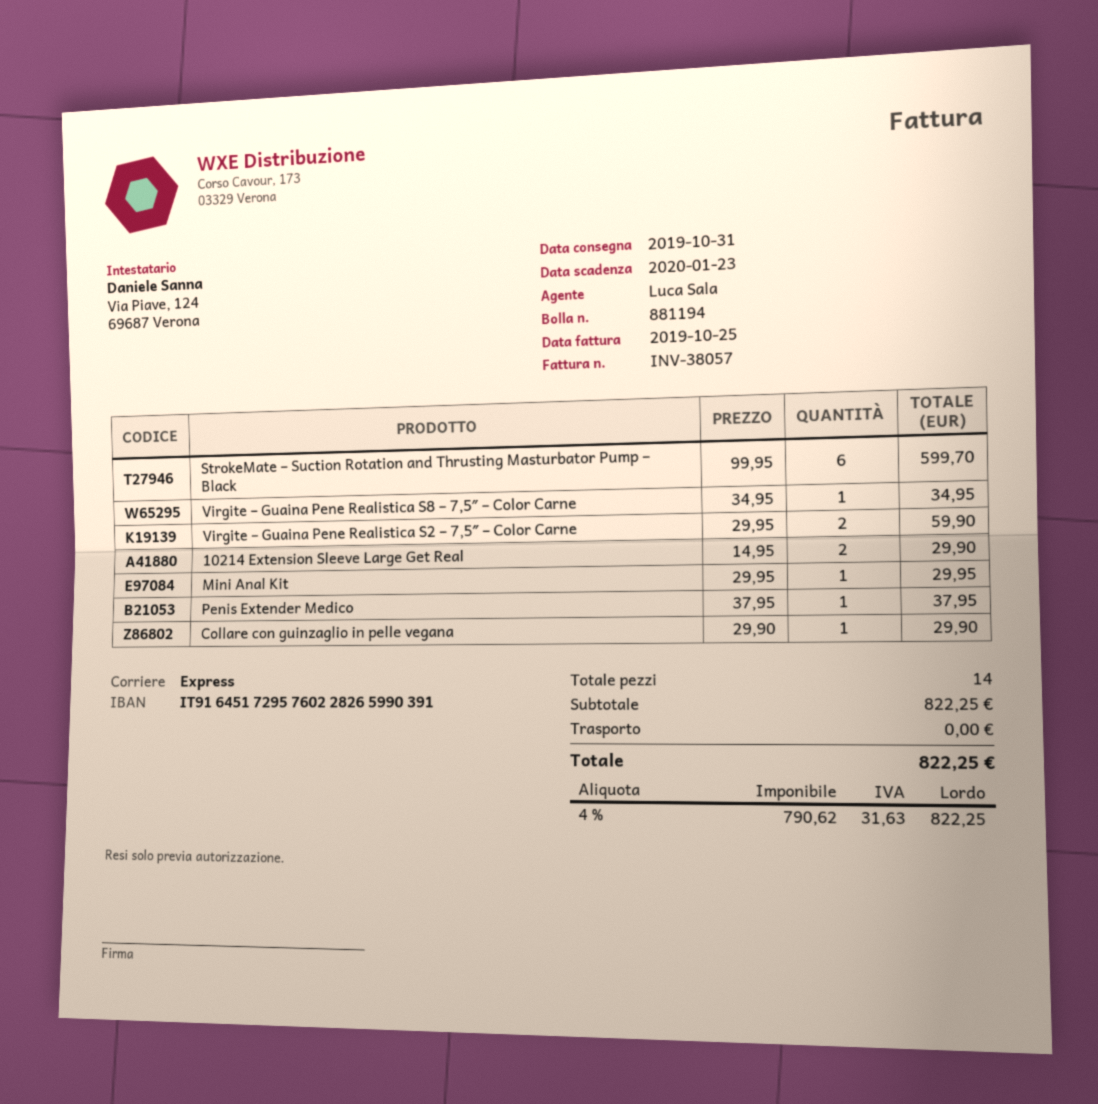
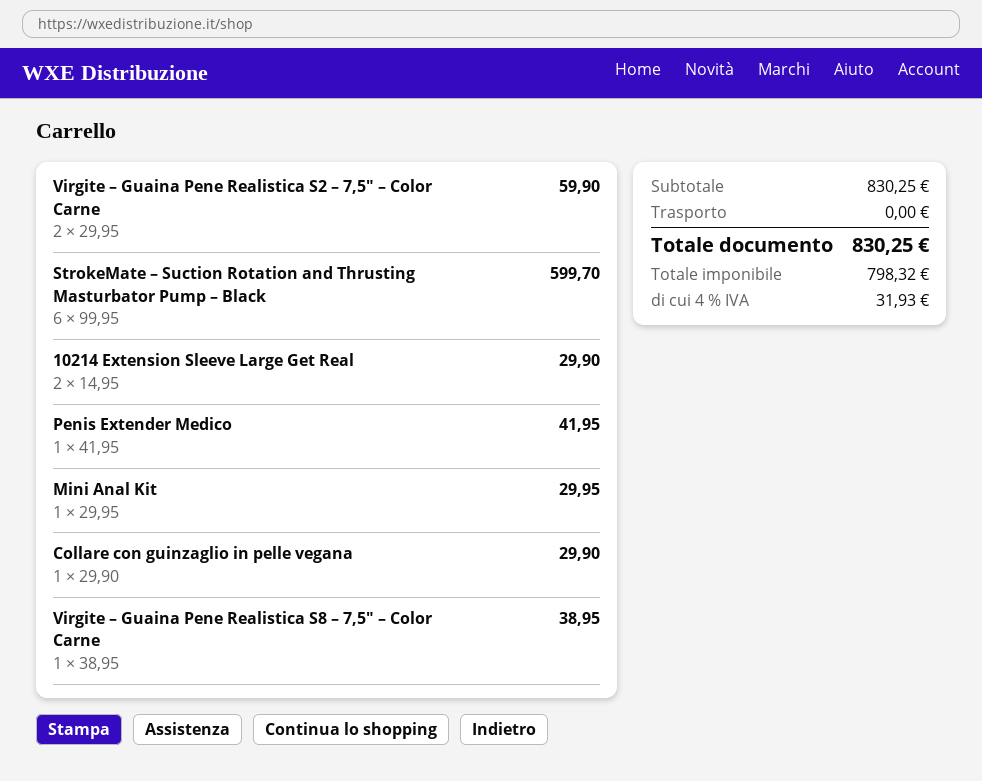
Virgite – Guaina Pene Realistica S8 – 7,5″ – Color Carne: 1 x 34.95 = 34.95 -> 1 x 38.95 = 38.95
Penis Extender Medico: 1 x 37.95 = 37.95 -> 1 x 41.95 = 41.95
subtotal: 822.25 -> 830.25
net: 790.62 -> 798.32
tax: 4% = 31.63 -> 4% = 31.93
total: 822.25 -> 830.25

